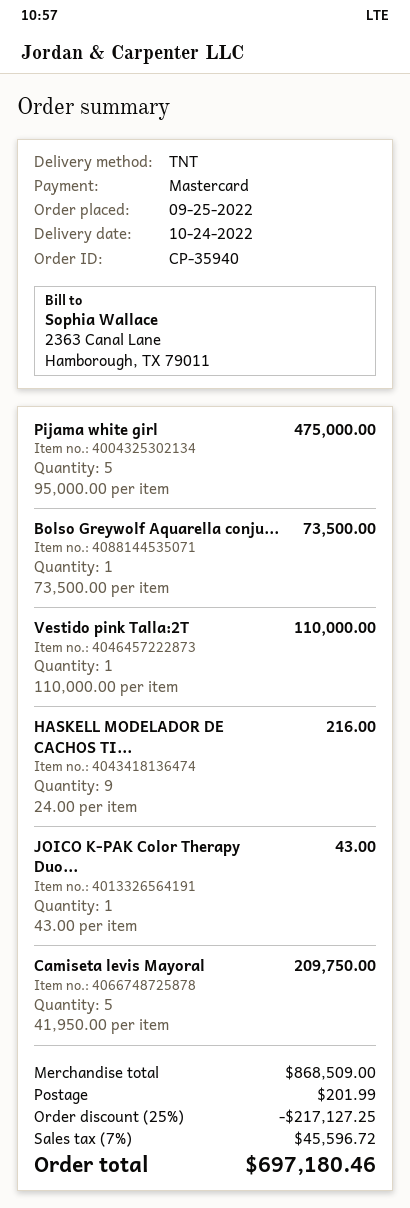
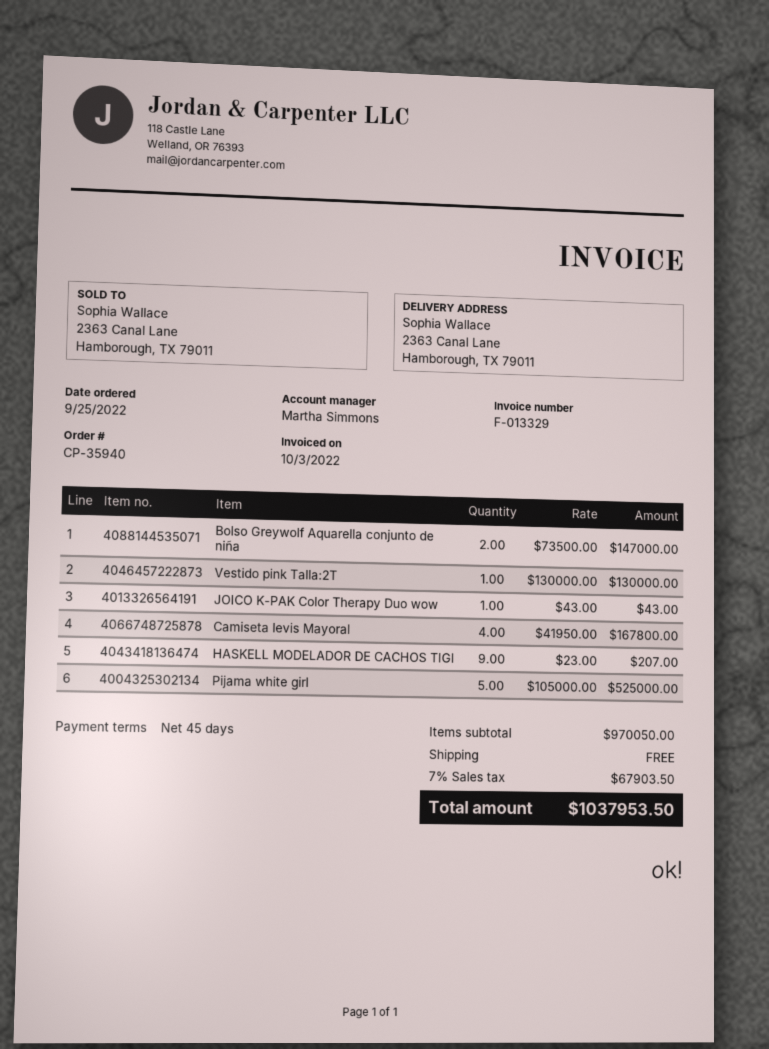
Pijama white girl: 5 x 95000.00 = 475000.00 -> 5 x 105000.00 = 525000.00
Bolso Greywolf Aquarella conju...: 1 x 73500.00 = 73500.00 -> 2 x 73500.00 = 147000.00
Vestido pink Talla:2T: 1 x 110000.00 = 110000.00 -> 1 x 130000.00 = 130000.00
HASKELL MODELADOR DE CACHOS TI...: 9 x 24.00 = 216.00 -> 9 x 23.00 = 207.00
Camiseta levis Mayoral: 5 x 41950.00 = 209750.00 -> 4 x 41950.00 = 167800.00
subtotal: 868509.00 -> 970050.00
discount: 25% = 217127.25 -> none
shipping: 201.99 -> 0.00
tax: 7% = 45596.72 -> 7% = 67903.50
total: 697180.46 -> 1037953.50

